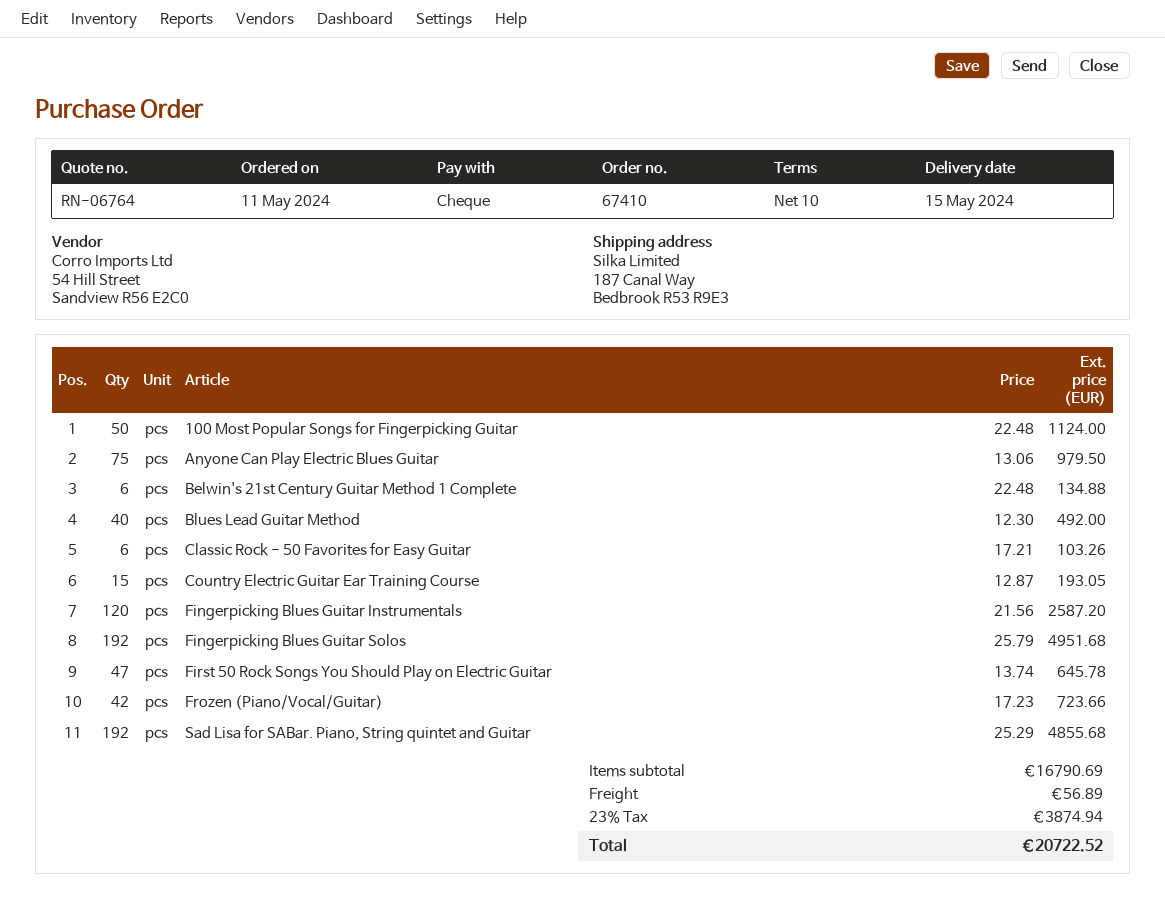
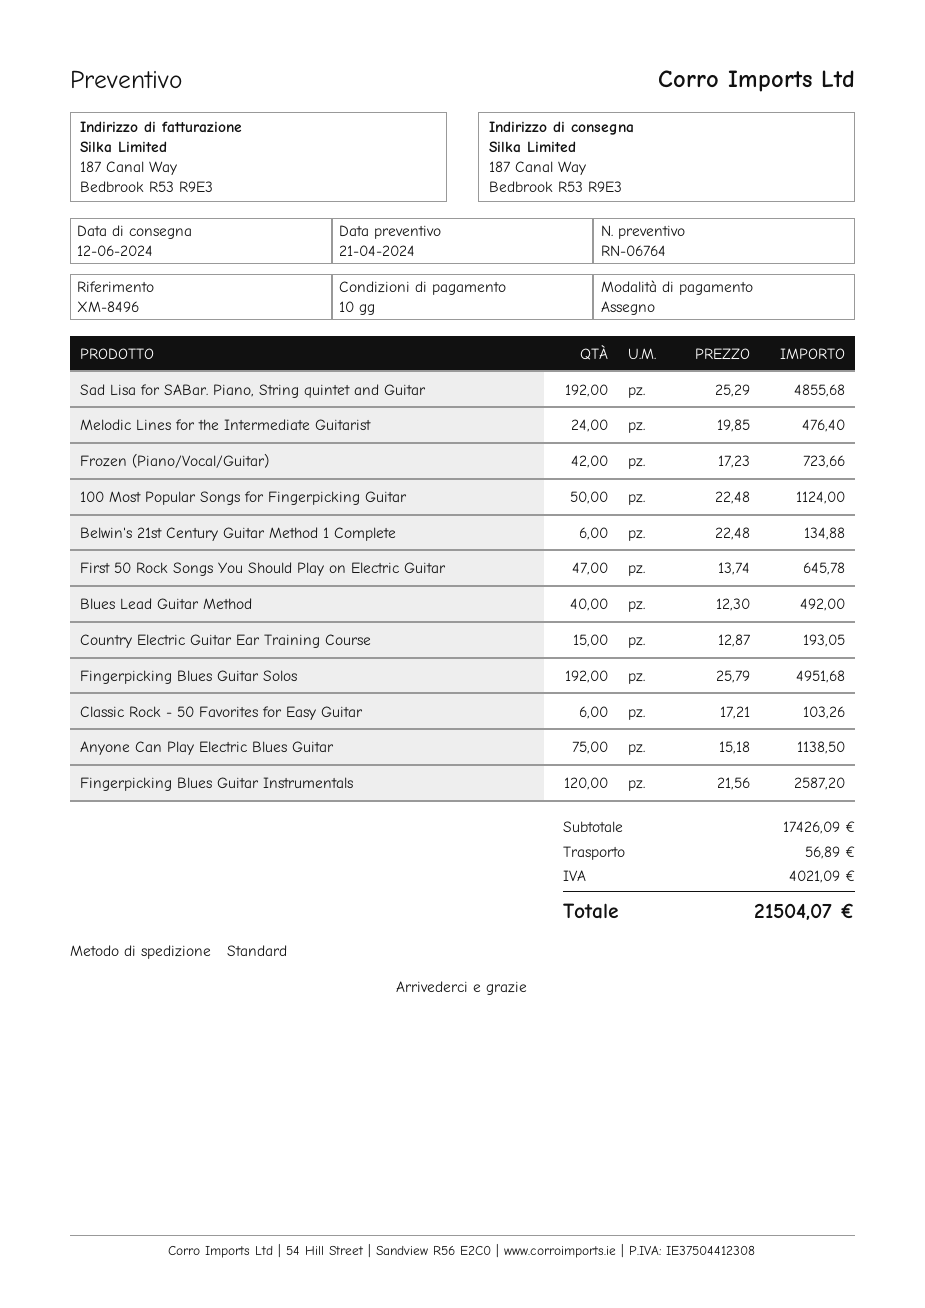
delivery date: 2024-05-15 -> 2024-06-12
Anyone Can Play Electric Blues Guitar: 75 x 13.06 = 979.50 -> 75 x 15.18 = 1138.50
Melodic Lines for the Intermediate Guitarist: none -> 24 x 19.85 = 476.40
subtotal: 16790.69 -> 17426.09
tax: 3874.94 -> 4021.09
total: 20722.52 -> 21504.07

